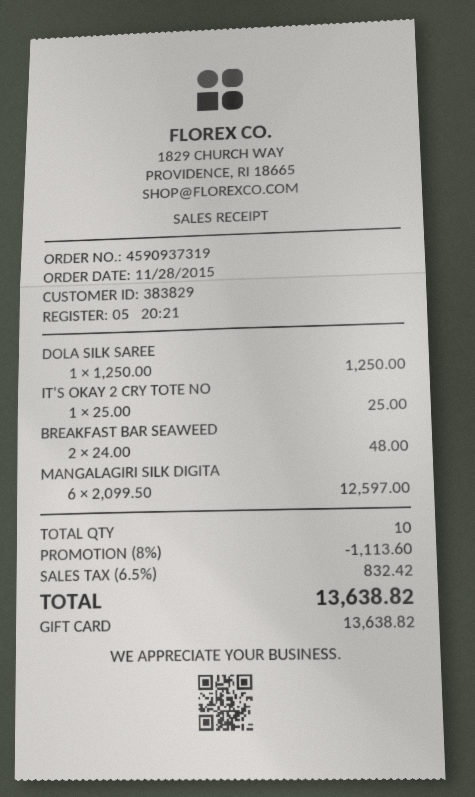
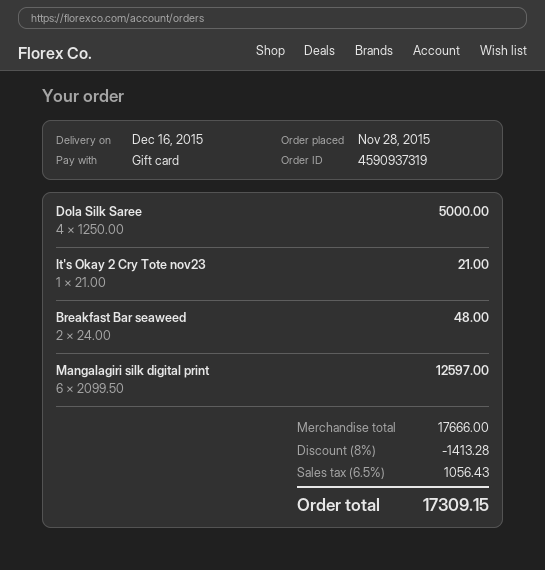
DOLA SILK SAREE: 1 x 1250.00 = 1250.00 -> 4 x 1250.00 = 5000.00
IT'S OKAY 2 CRY TOTE NO: 1 x 25.00 = 25.00 -> 1 x 21.00 = 21.00
discount: 8% = 1113.60 -> 8% = 1413.28
tax: 6.5% = 832.42 -> 6.5% = 1056.43
total: 13638.82 -> 17309.15

